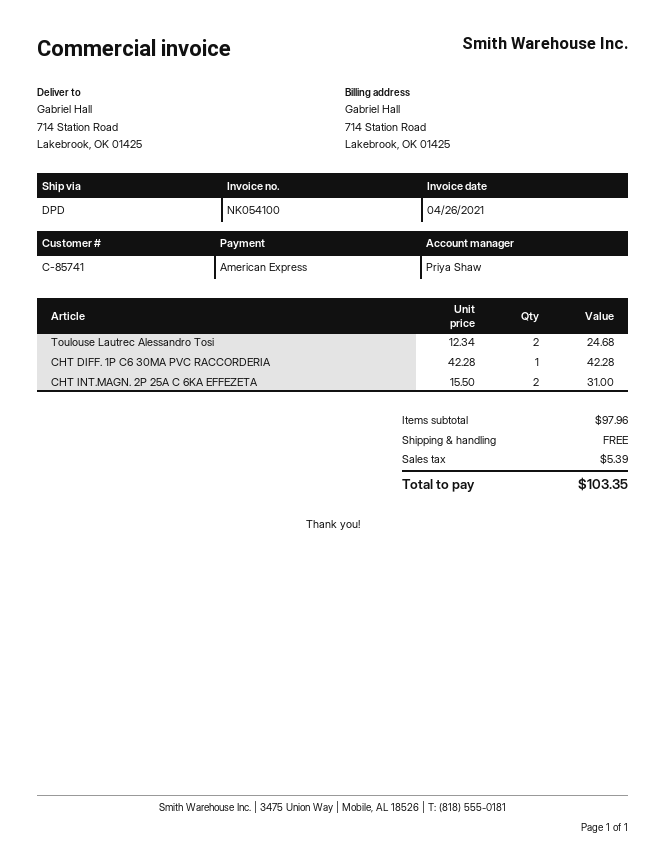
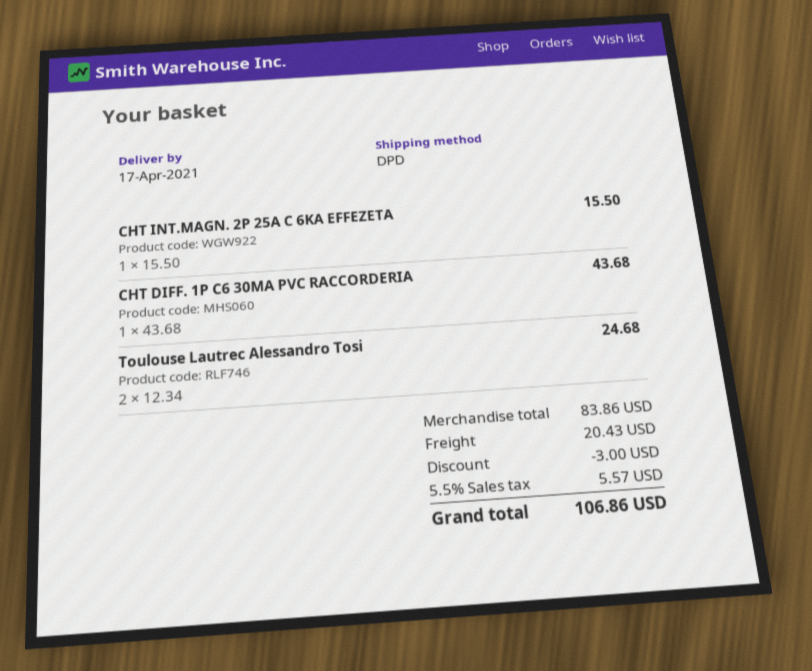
CHT DIFF. 1P C6 30MA PVC RACCORDERIA: 1 x 42.28 = 42.28 -> 1 x 43.68 = 43.68
CHT INT.MAGN. 2P 25A C 6KA EFFEZETA: 2 x 15.50 = 31.00 -> 1 x 15.50 = 15.50
subtotal: 97.96 -> 83.86
discount: none -> 3.00
shipping: 0.00 -> 20.43
tax: 5.39 -> 5.57
total: 103.35 -> 106.86

